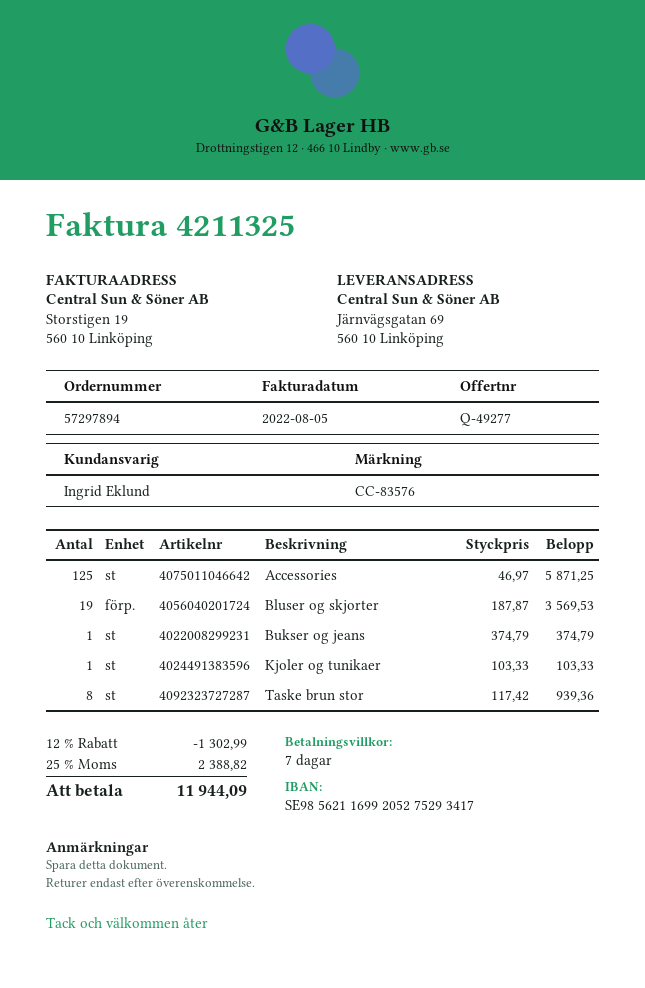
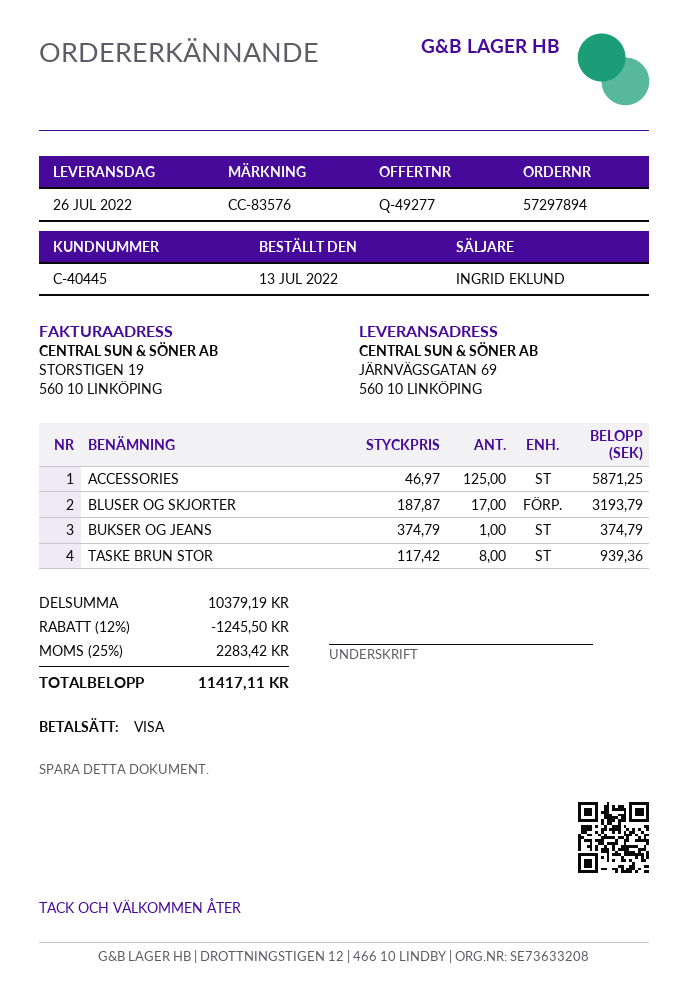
Bluser og skjorter: 19 x 187.87 = 3569.53 -> 17 x 187.87 = 3193.79
Kjoler og tunikaer: 1 x 103.33 = 103.33 -> none
discount: 12% = 1302.99 -> 12% = 1245.50
tax: 25% = 2388.82 -> 25% = 2283.42
total: 11944.09 -> 11417.11

